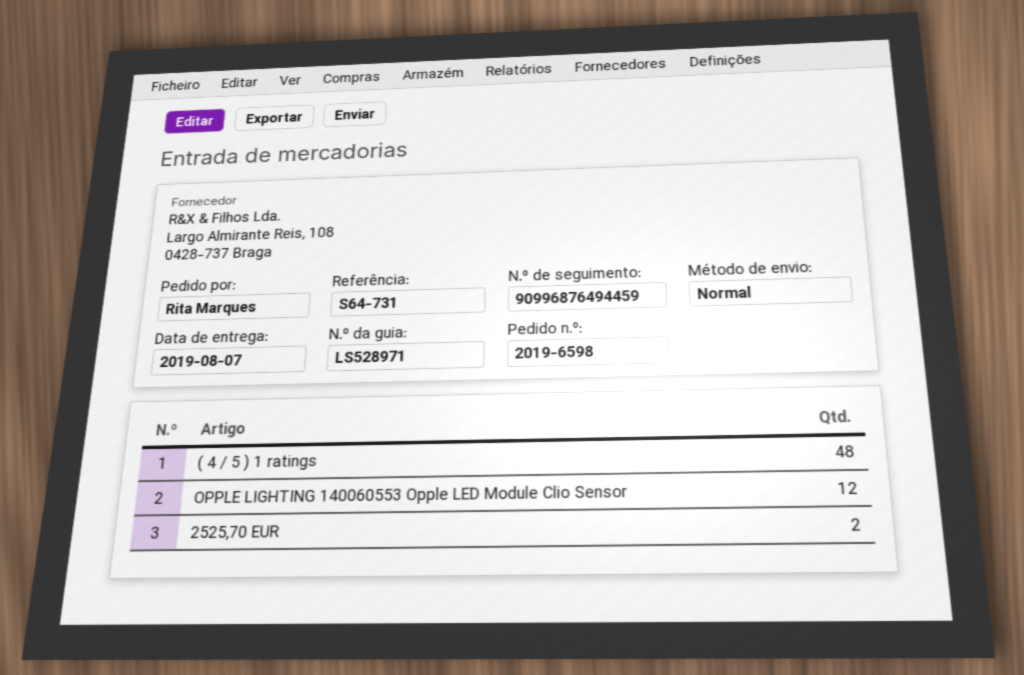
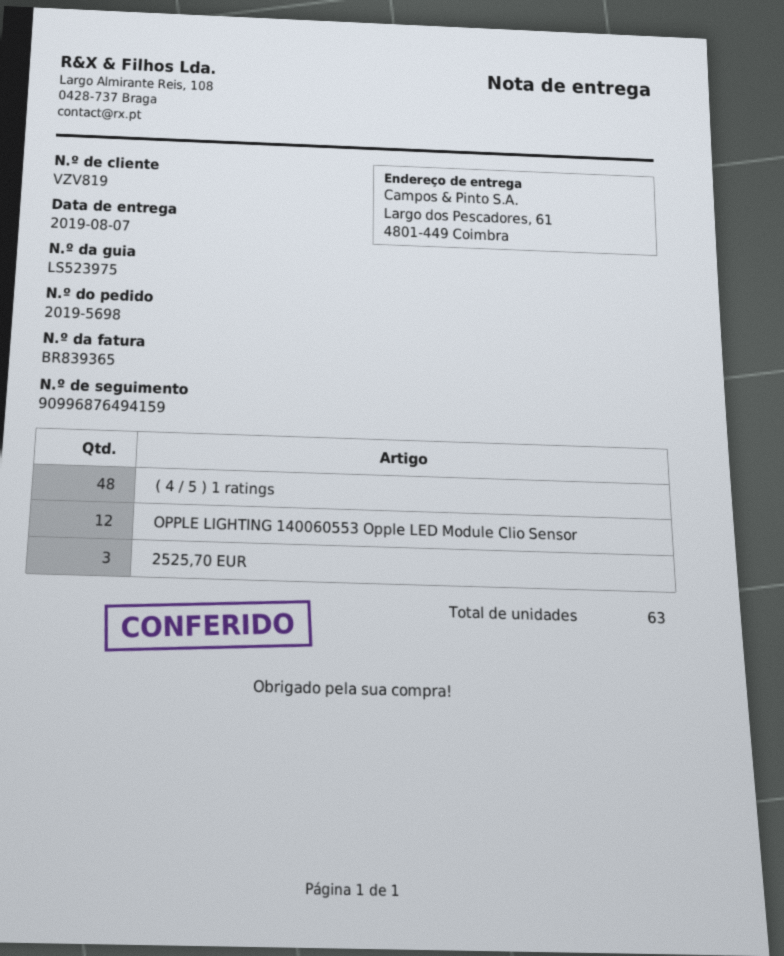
order number: 2019-6598 -> 2019-5698
delivery note number: LS528971 -> LS523975
tracking number: 90996876494459 -> 90996876494159
2525,70 EUR: 2 -> 3

